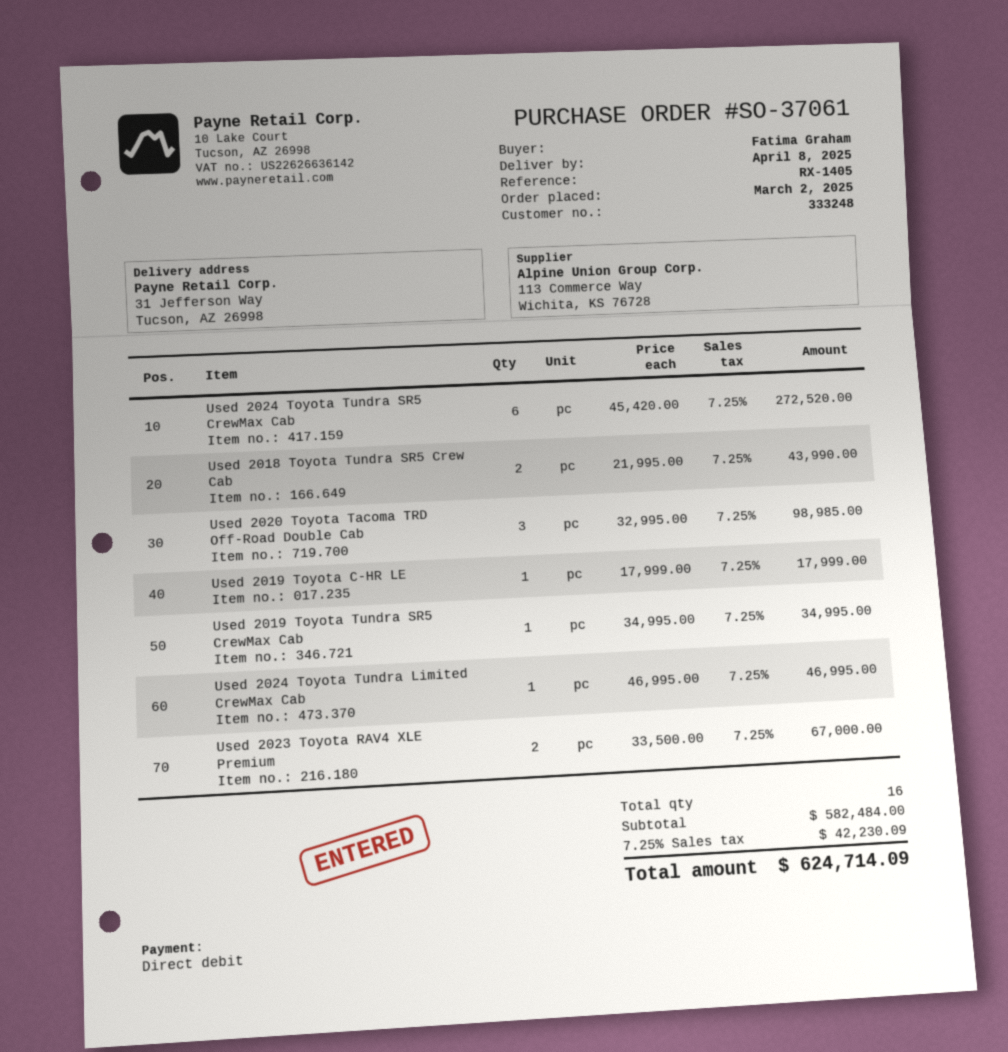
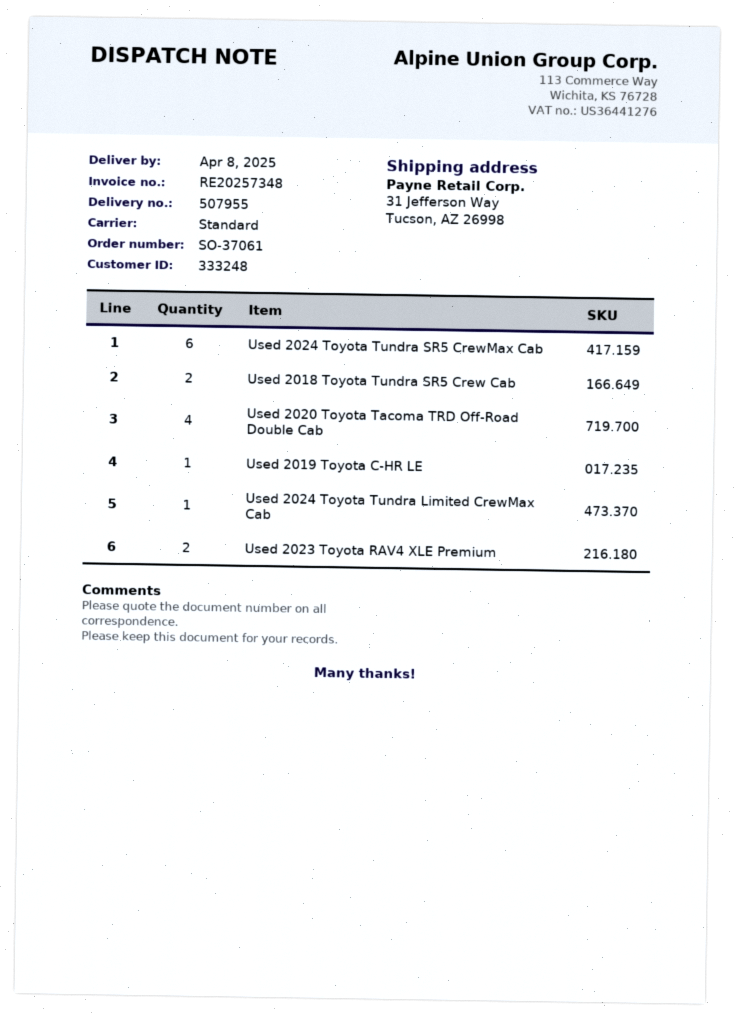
Used 2020 Toyota Tacoma TRD Off-Road Double Cab: 3 -> 4
Used 2019 Toyota Tundra SR5 CrewMax Cab: 1 -> none

